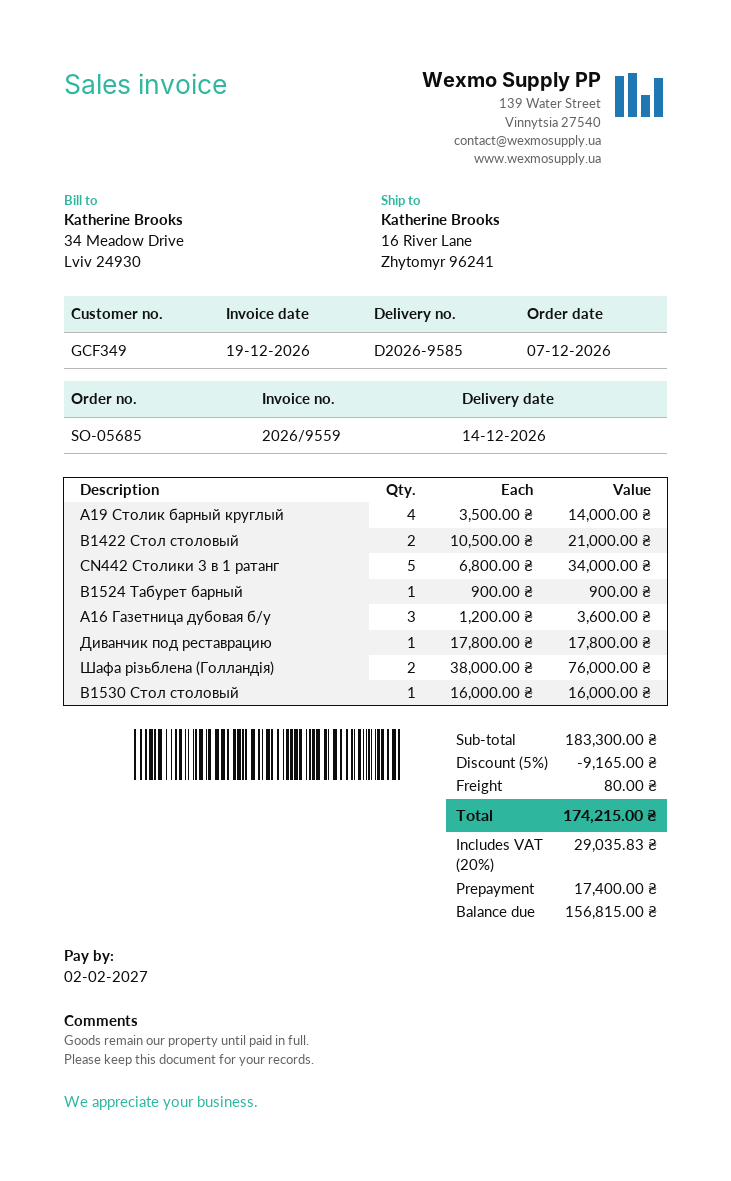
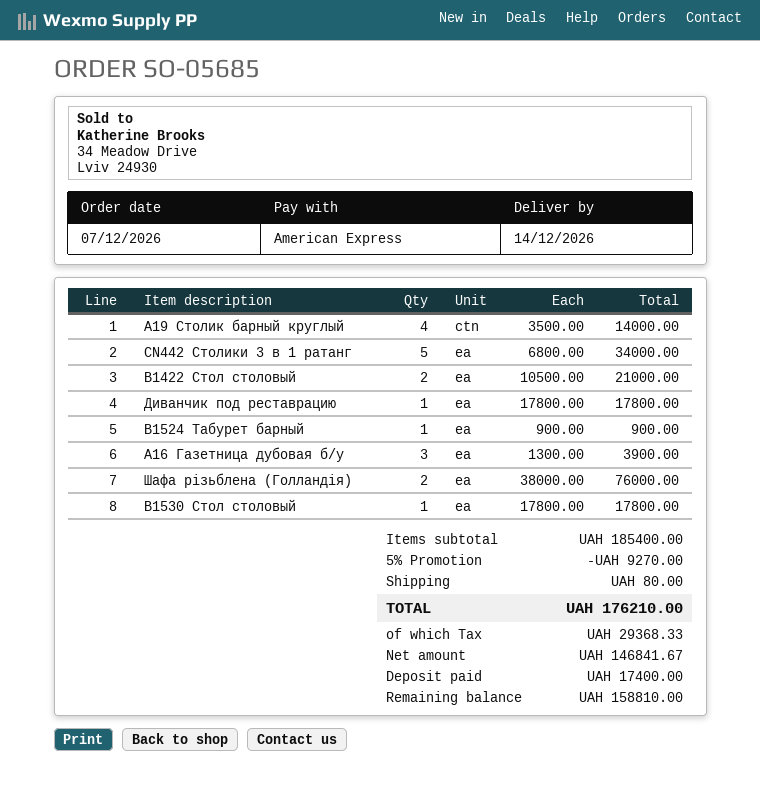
А16 Газетница дубовая б/у: 3 x 1200.00 = 3600.00 -> 3 x 1300.00 = 3900.00
В1530 Стол столовый: 1 x 16000.00 = 16000.00 -> 1 x 17800.00 = 17800.00
subtotal: 183300.00 -> 185400.00
discount: 5% = 9165.00 -> 5% = 9270.00
tax: 29035.83 -> 29368.33
total: 174215.00 -> 176210.00
balance: 156815.00 -> 158810.00

